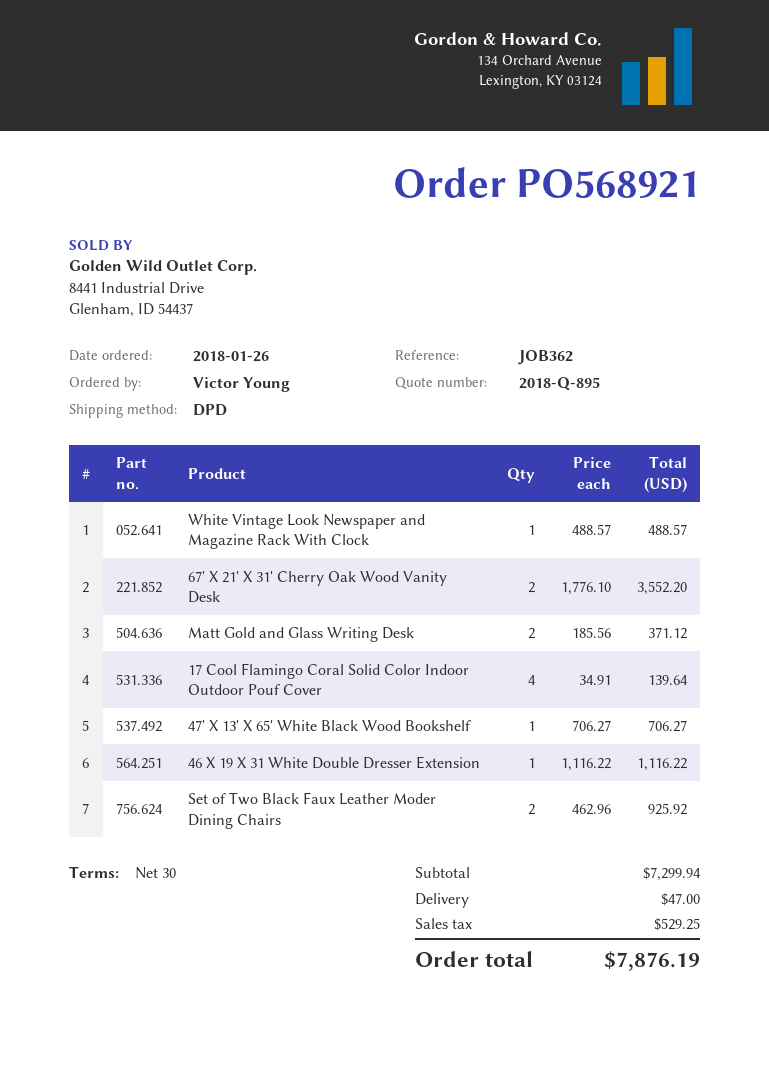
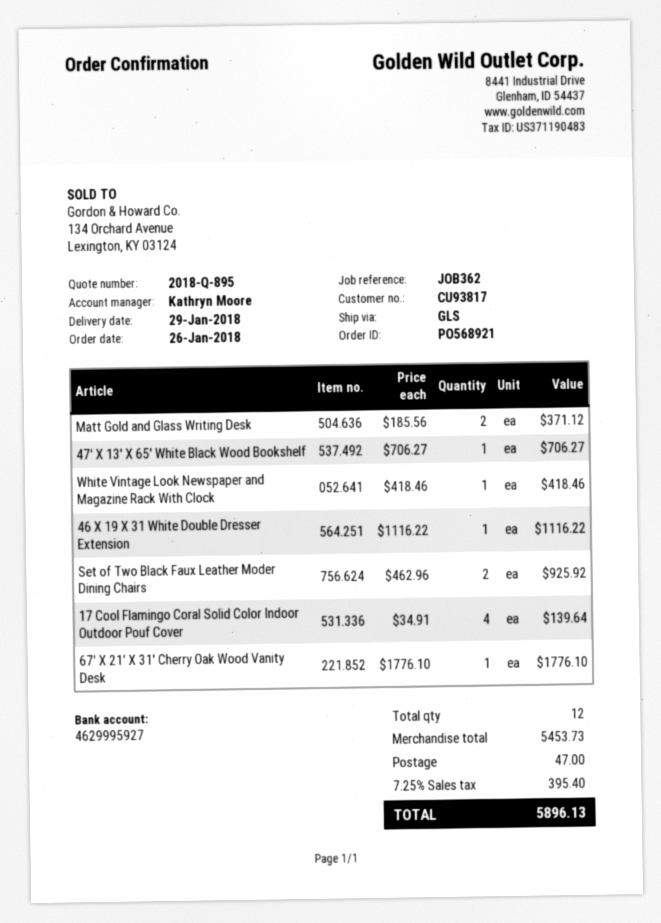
shipping method: DPD -> GLS
White Vintage Look Newspaper and Magazine Rack With Clock: 1 x 488.57 = 488.57 -> 1 x 418.46 = 418.46
67' X 21' X 31' Cherry Oak Wood Vanity Desk: 2 x 1776.10 = 3552.20 -> 1 x 1776.10 = 1776.10
subtotal: 7299.94 -> 5453.73
tax: 529.25 -> 395.40
total: 7876.19 -> 5896.13

